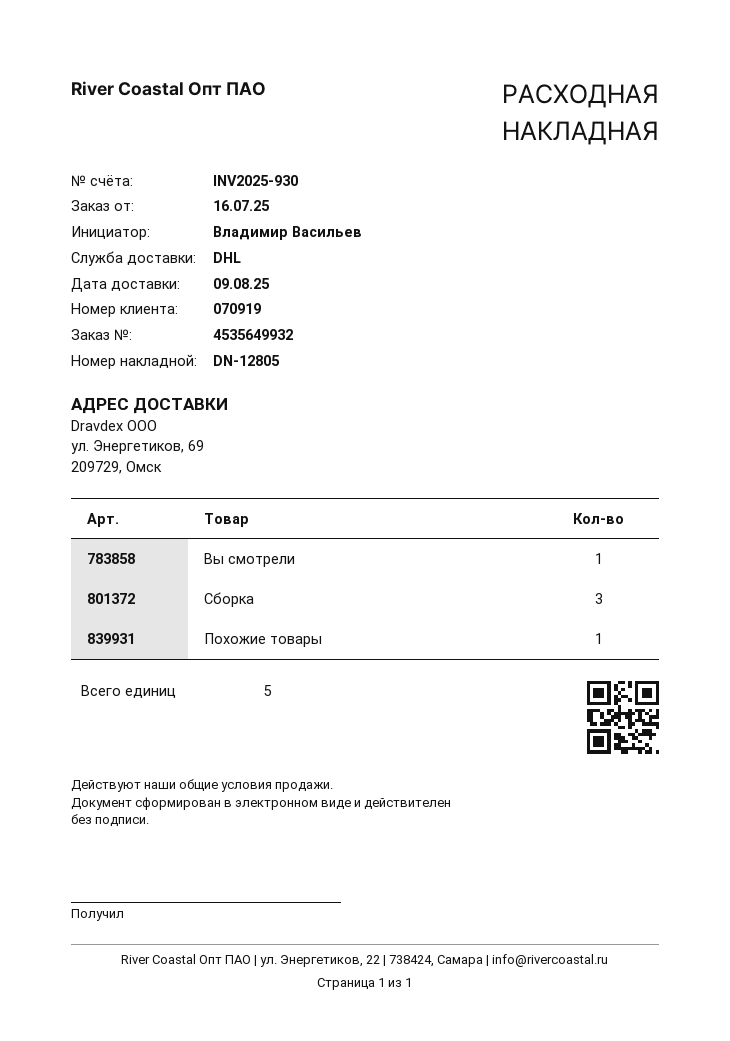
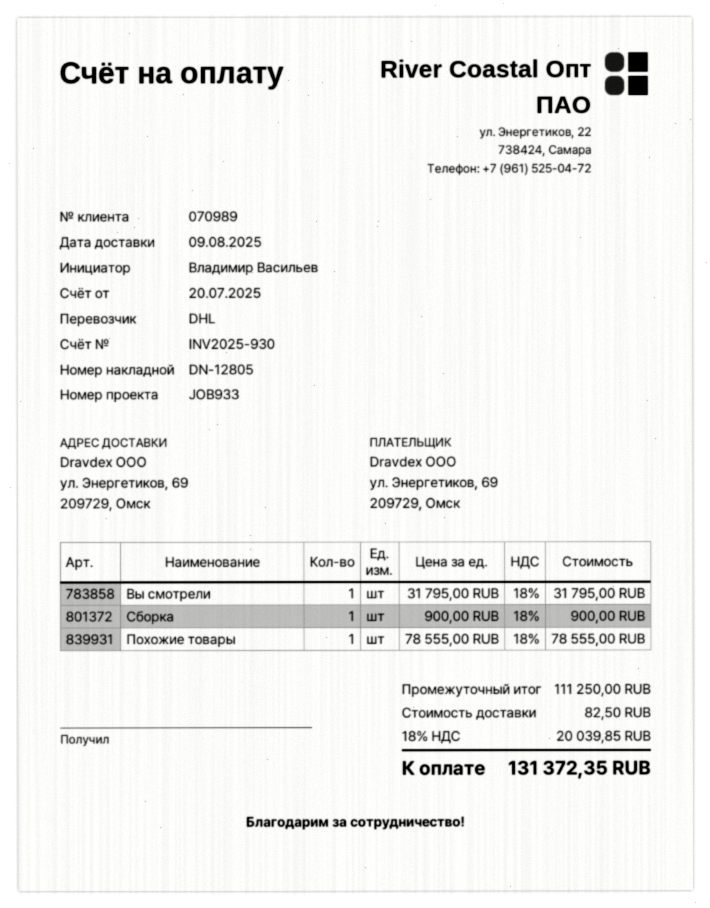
customer number: 070919 -> 070989
Сборка: 3 -> 1

